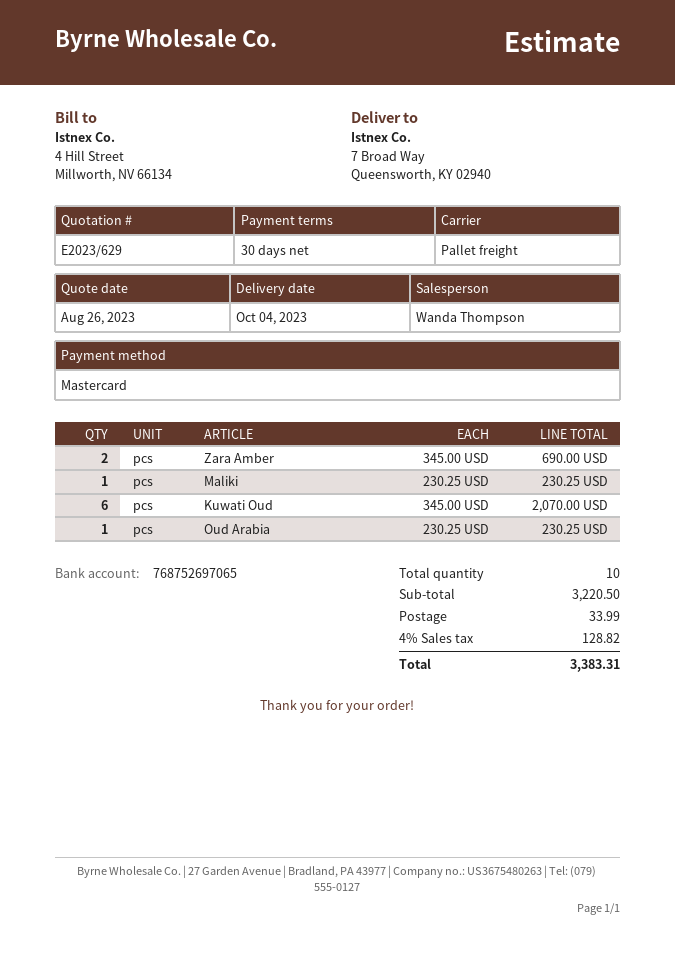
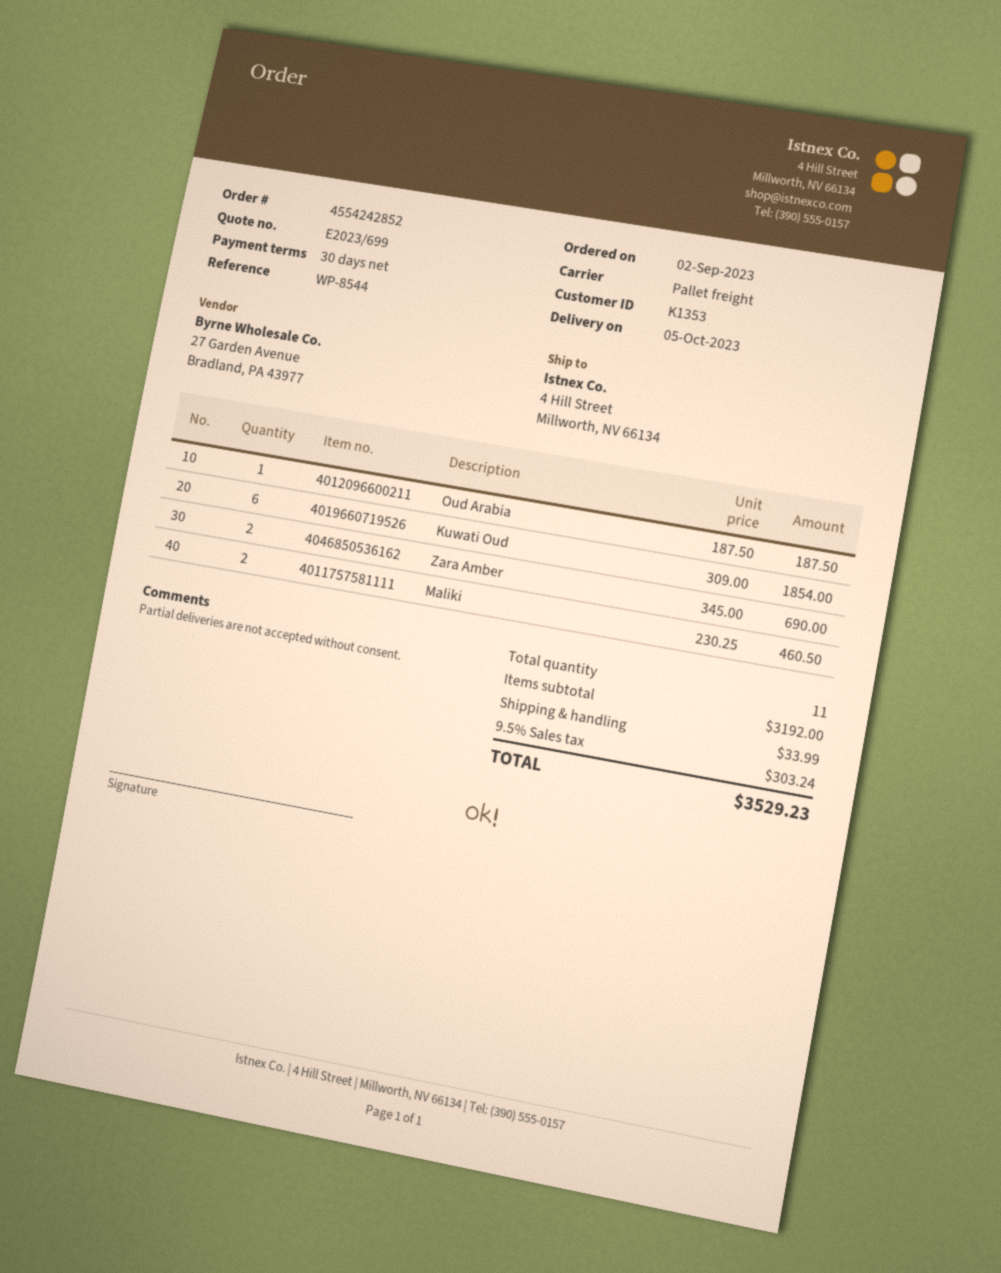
quote number: E2023/629 -> E2023/699
delivery date: 2023-10-04 -> 2023-10-05
ship to: 7 Broad Way, Queensworth, KY 02940 -> 4 Hill Street, Millworth, NV 66134
Maliki: 1 x 230.25 = 230.25 -> 2 x 230.25 = 460.50
Kuwati Oud: 6 x 345.00 = 2070.00 -> 6 x 309.00 = 1854.00
Oud Arabia: 1 x 230.25 = 230.25 -> 1 x 187.50 = 187.50
total quantity: 10 -> 11
subtotal: 3220.50 -> 3192.00
tax: 4% = 128.82 -> 9.5% = 303.24
total: 3383.31 -> 3529.23

